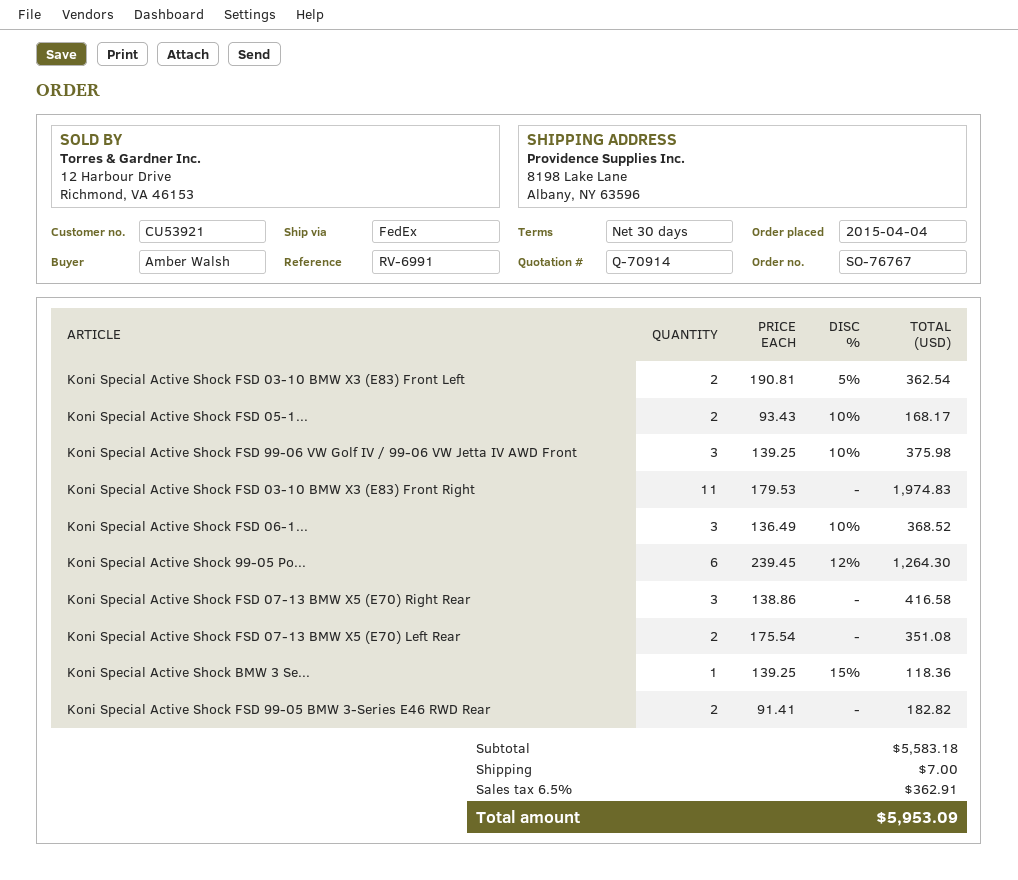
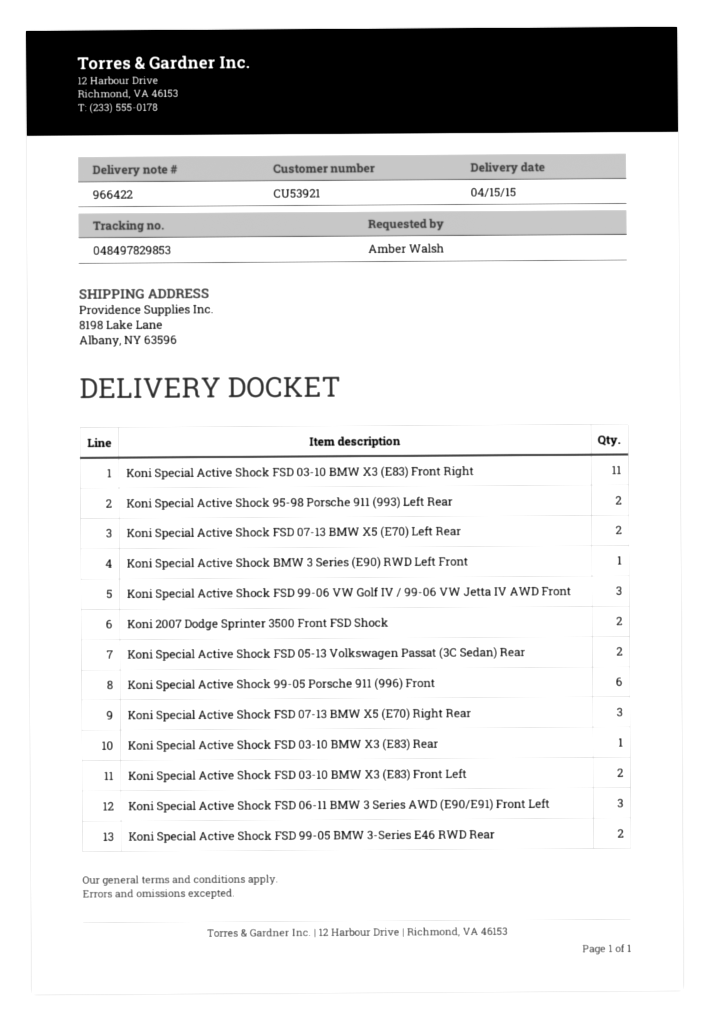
Koni Special Active Shock 95-98 Porsche 911 (993) Left Rear: none -> 2
Koni 2007 Dodge Sprinter 3500 Front FSD Shock: none -> 2
Koni Special Active Shock FSD 03-10 BMW X3 (E83) Rear: none -> 1

